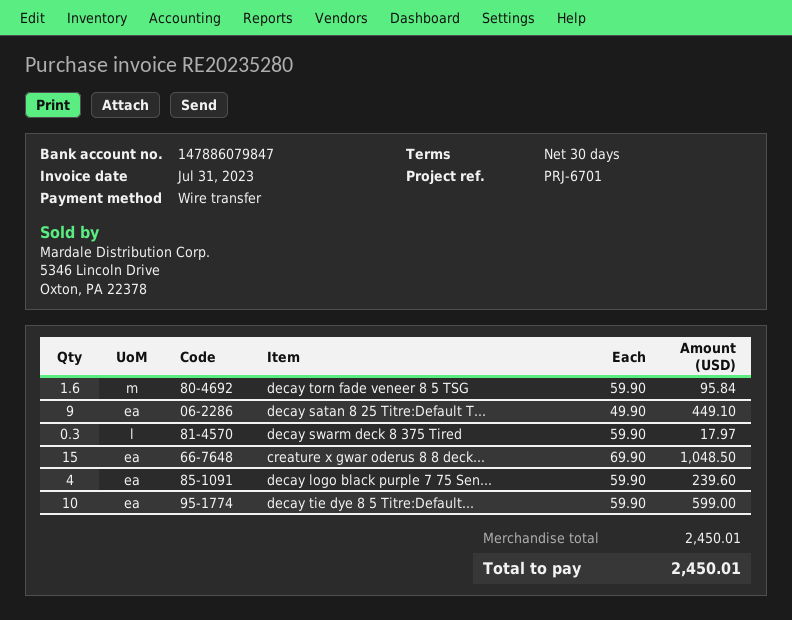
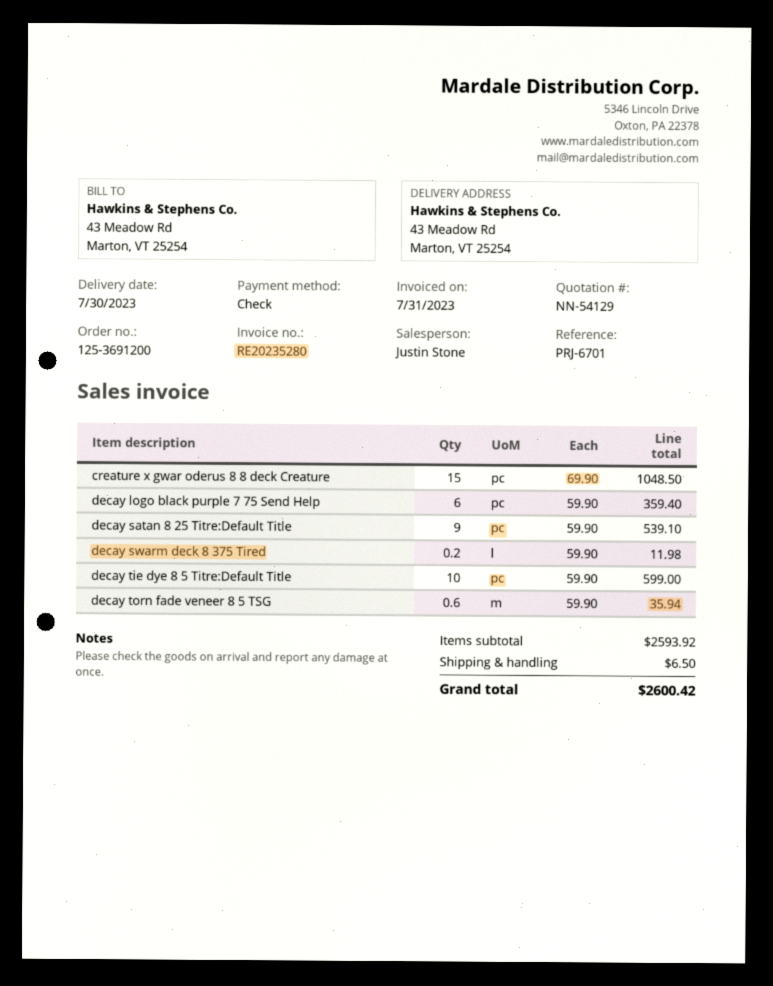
payment method: bank transfer -> cheque
decay torn fade veneer 8 5 TSG: 1.6 x 59.90 = 95.84 -> 0.6 x 59.90 = 35.94
decay satan 8 25 Titre:Default T...: 9 x 49.90 = 449.10 -> 9 x 59.90 = 539.10
decay swarm deck 8 375 Tired: 0.3 x 59.90 = 17.97 -> 0.2 x 59.90 = 11.98
decay logo black purple 7 75 Sen...: 4 x 59.90 = 239.60 -> 6 x 59.90 = 359.40
subtotal: 2450.01 -> 2593.92
shipping: none -> 6.50
total: 2450.01 -> 2600.42

